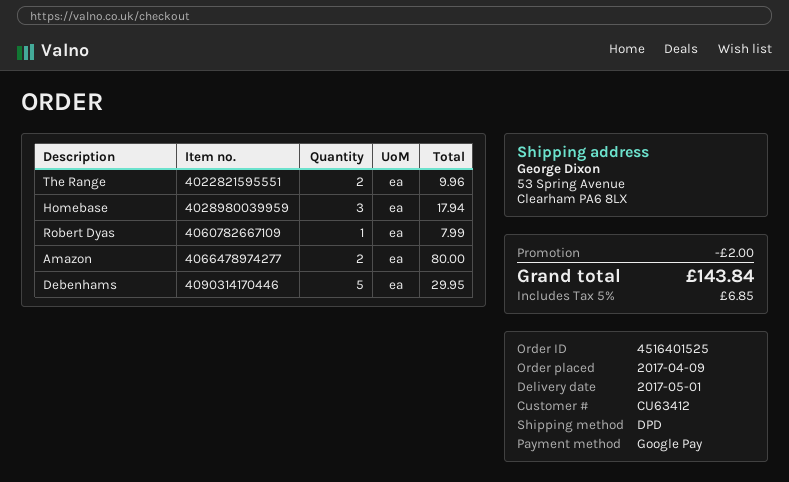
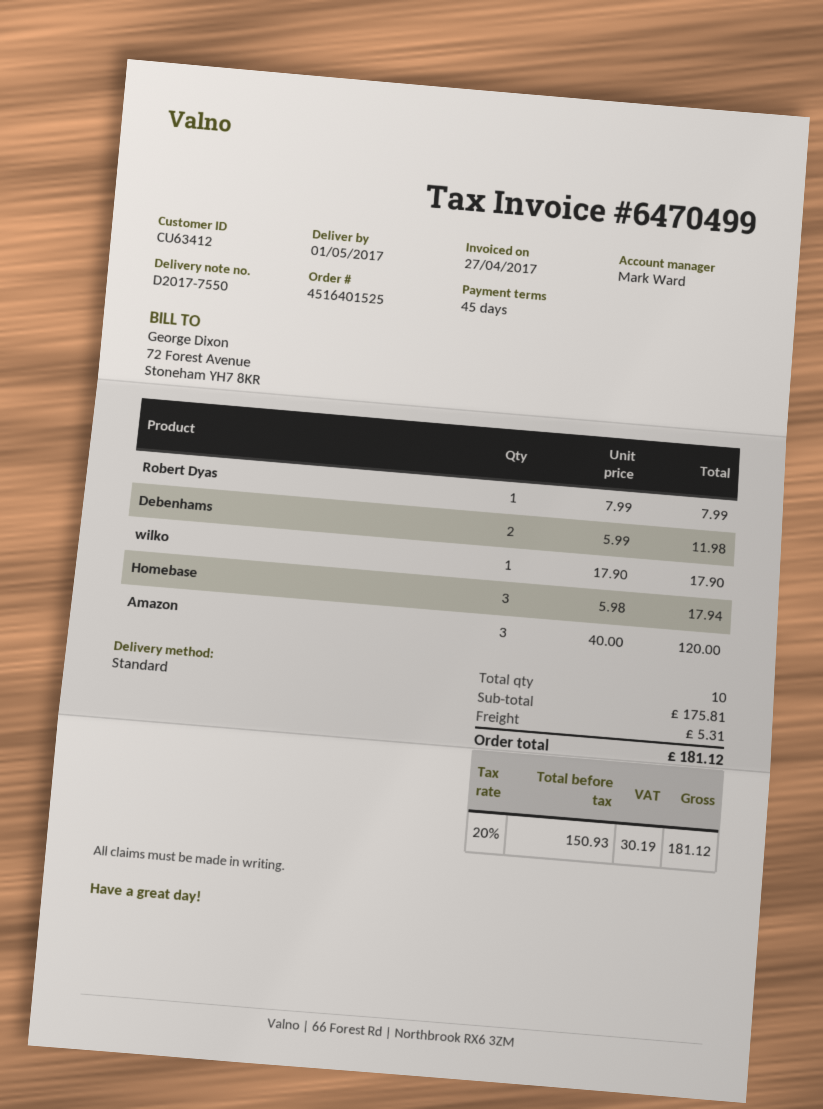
shipping method: DPD -> standard
The Range: 2 for 9.96 -> none
Amazon: 2 for 80.00 -> 3 for 120.00
Debenhams: 5 for 29.95 -> 2 for 11.98
wilko: none -> 1 for 17.90
discount: 2.00 -> none
shipping: none -> 5.31
tax: 5% = 6.85 -> 20% = 30.19
total: 143.84 -> 181.12

